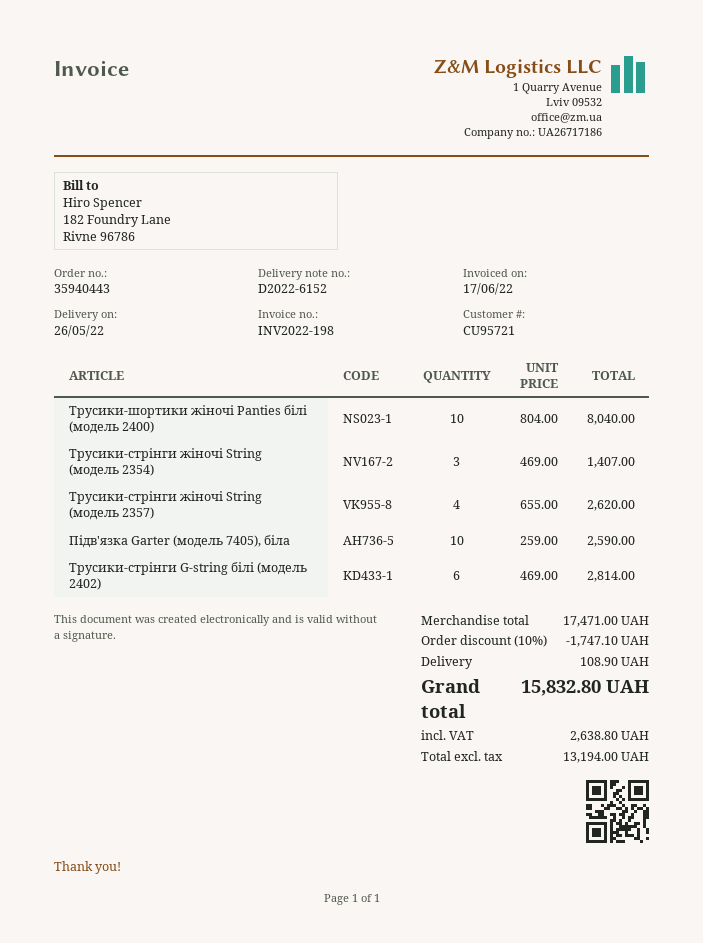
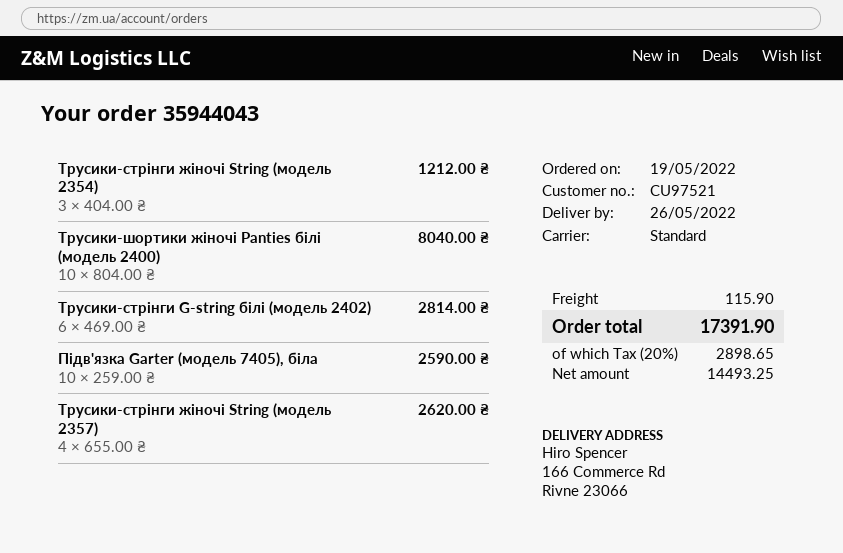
order number: 35940443 -> 35944043
customer number: CU95721 -> CU97521
Трусики-стрінги жіночі String (модель 2354): 3 x 469.00 = 1407.00 -> 3 x 404.00 = 1212.00
discount: 10% = 1747.10 -> none
shipping: 108.90 -> 115.90
net: 13194.00 -> 14493.25
tax: 2638.80 -> 2898.65
total: 15832.80 -> 17391.90

